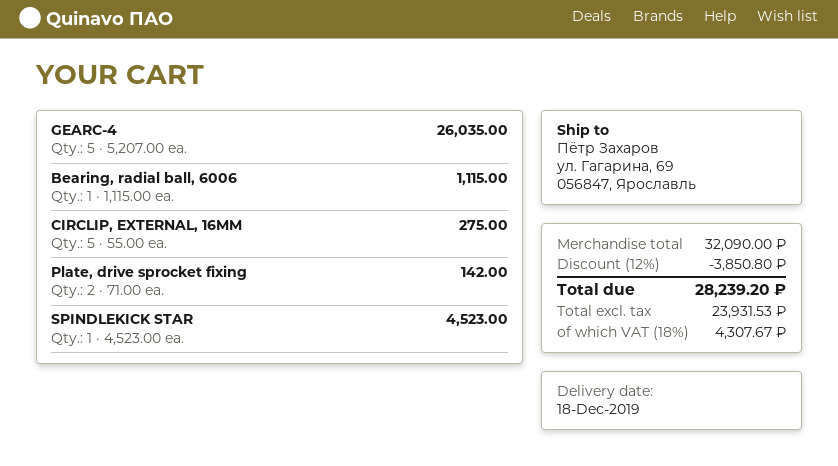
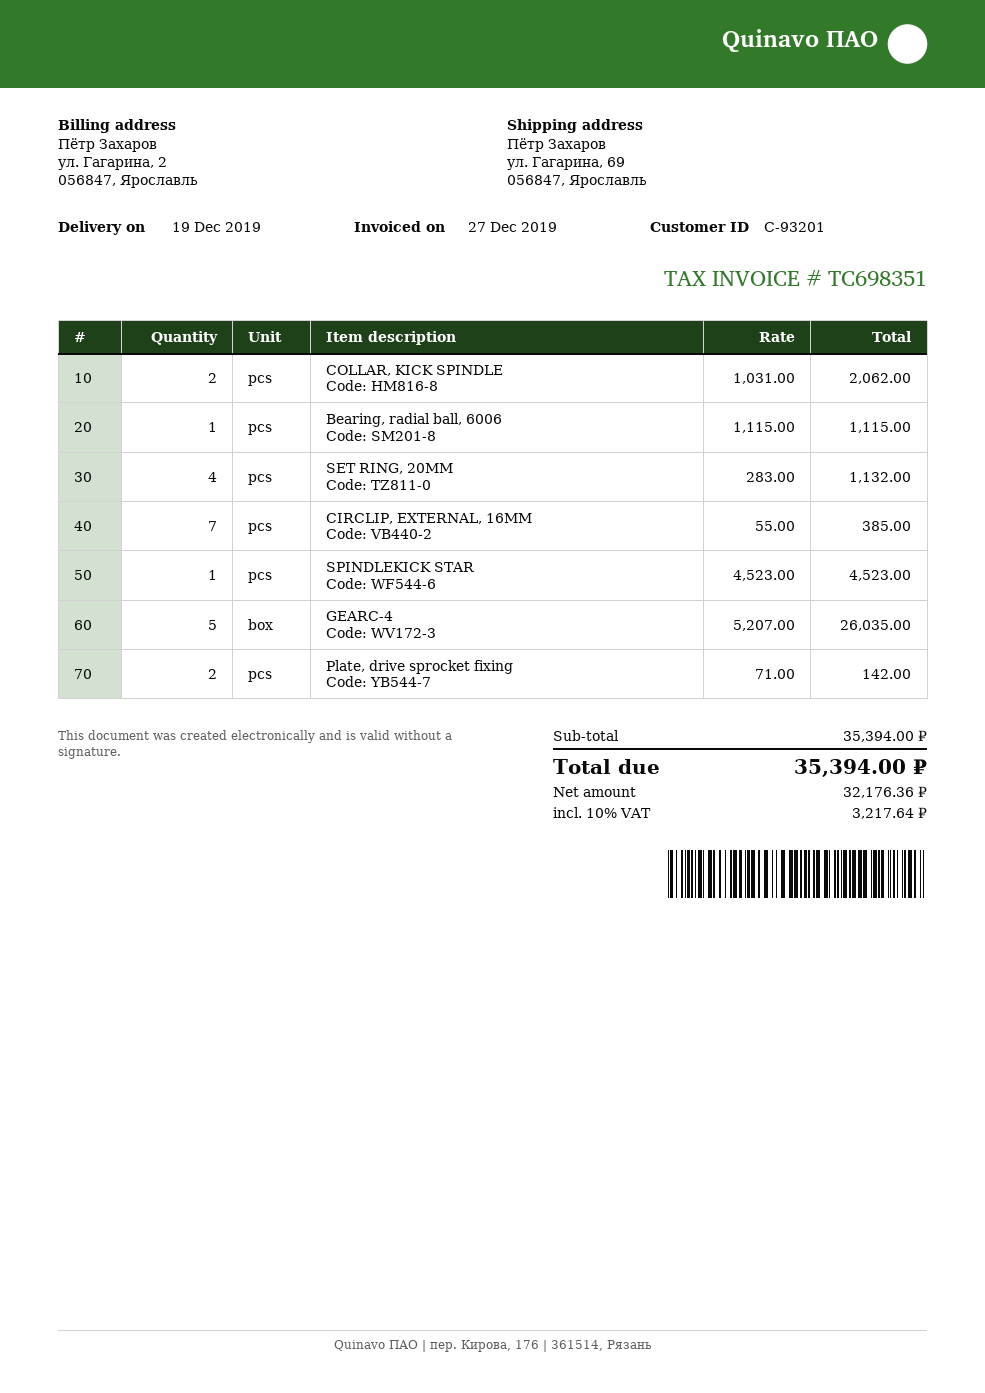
delivery date: 2019-12-18 -> 2019-12-19
CIRCLIP, EXTERNAL, 16MM: 5 x 55.00 = 275.00 -> 7 x 55.00 = 385.00
COLLAR, KICK SPINDLE: none -> 2 x 1031.00 = 2062.00
SET RING, 20MM: none -> 4 x 283.00 = 1132.00
subtotal: 32090.00 -> 35394.00
discount: 12% = 3850.80 -> none
net: 23931.53 -> 32176.36
tax: 18% = 4307.67 -> 10% = 3217.64
total: 28239.20 -> 35394.00

